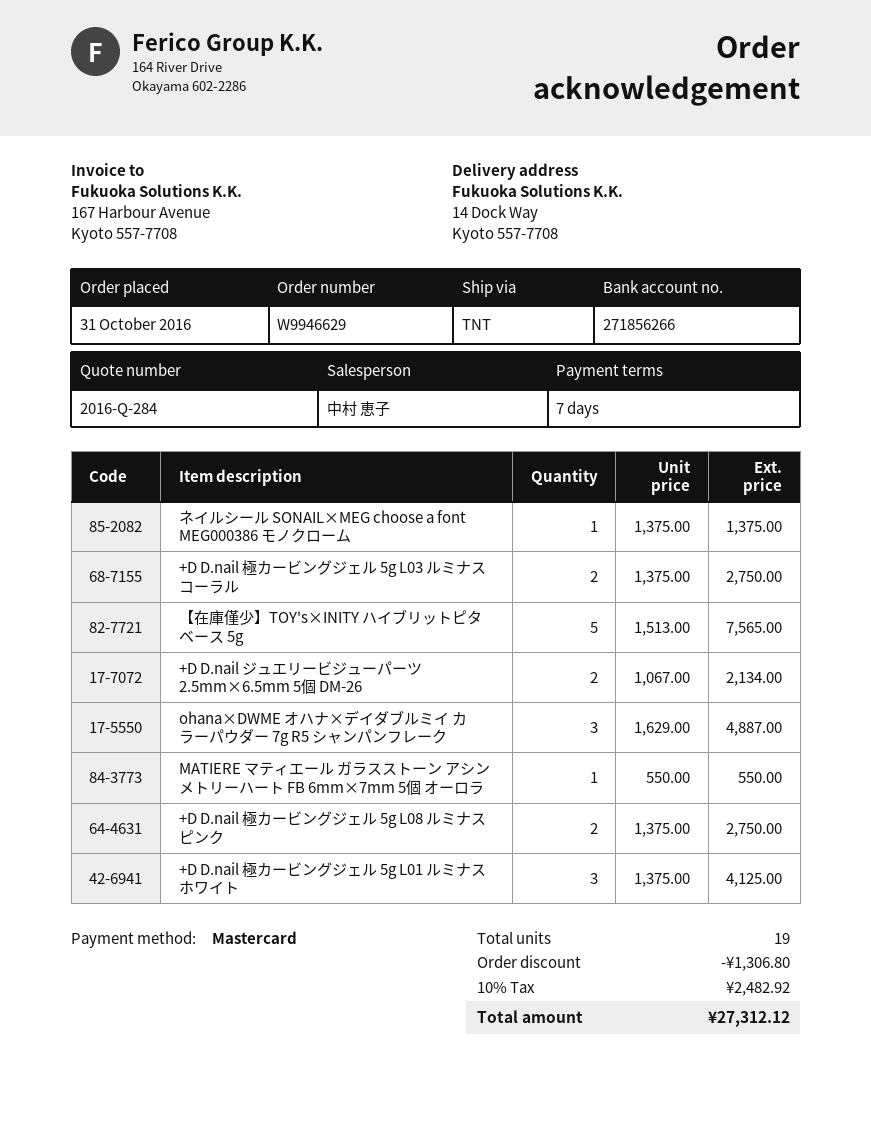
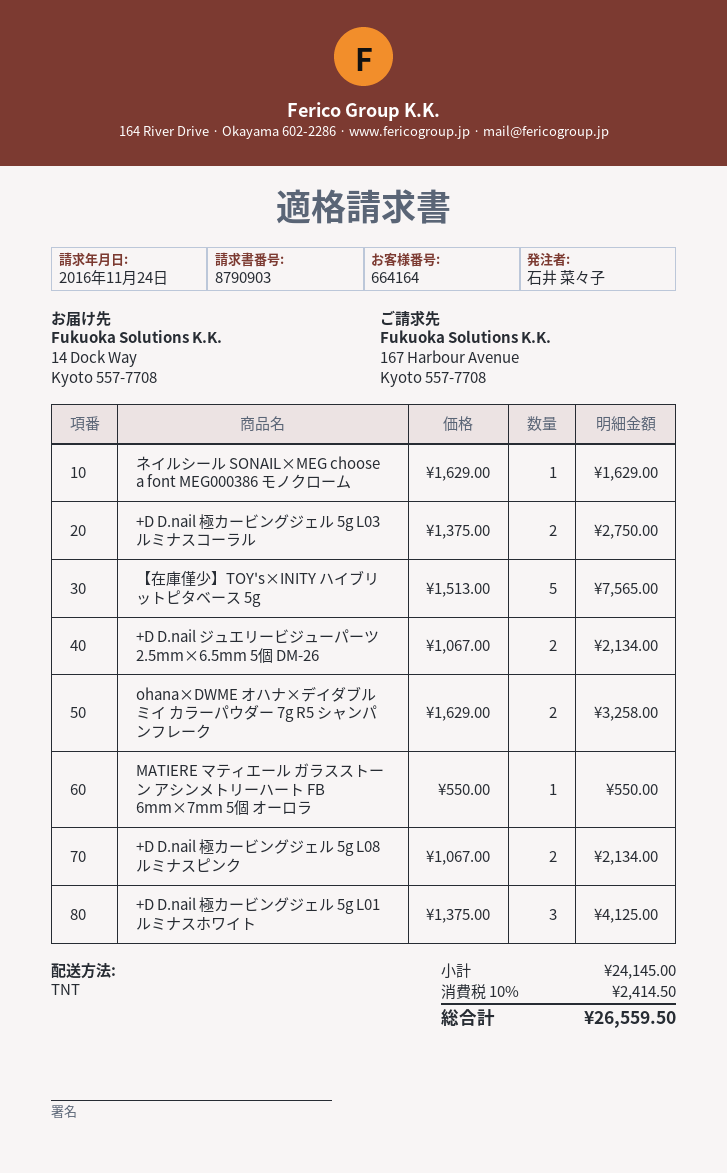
ネイルシール SONAIL×MEG choose a font MEG000386 モノクローム: 1 x 1375.00 = 1375.00 -> 1 x 1629.00 = 1629.00
ohana×DWME オハナ×デイダブルミイ カラーパウダー 7g R5 シャンパンフレーク: 3 x 1629.00 = 4887.00 -> 2 x 1629.00 = 3258.00
+D D.nail 極カービングジェル 5g L08 ルミナスピンク: 2 x 1375.00 = 2750.00 -> 2 x 1067.00 = 2134.00
discount: 1306.80 -> none
tax: 10% = 2482.92 -> 10% = 2414.50
total: 27312.12 -> 26559.50

